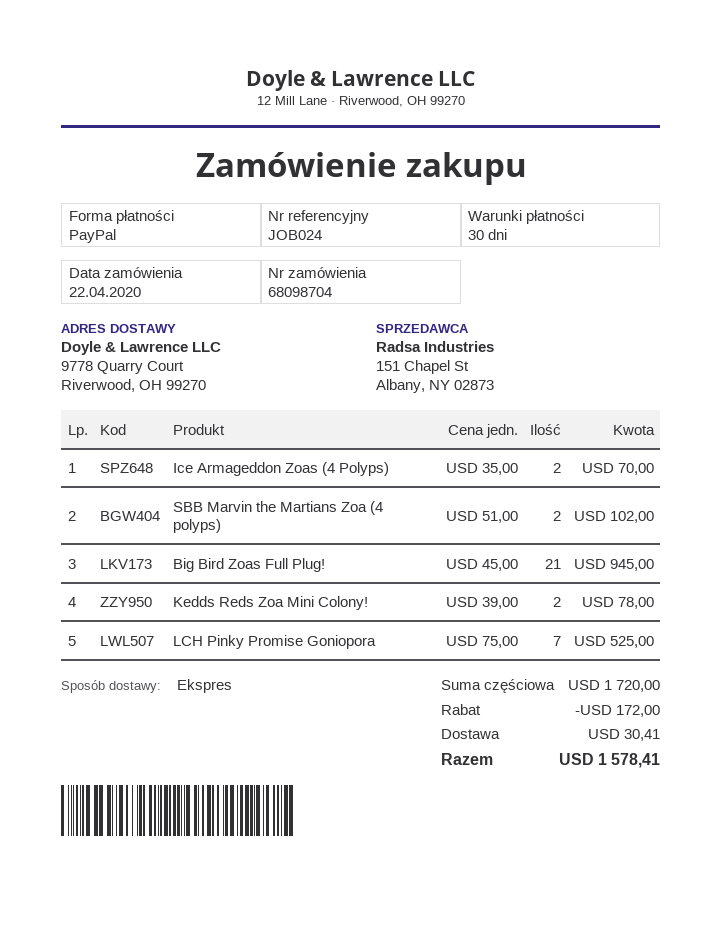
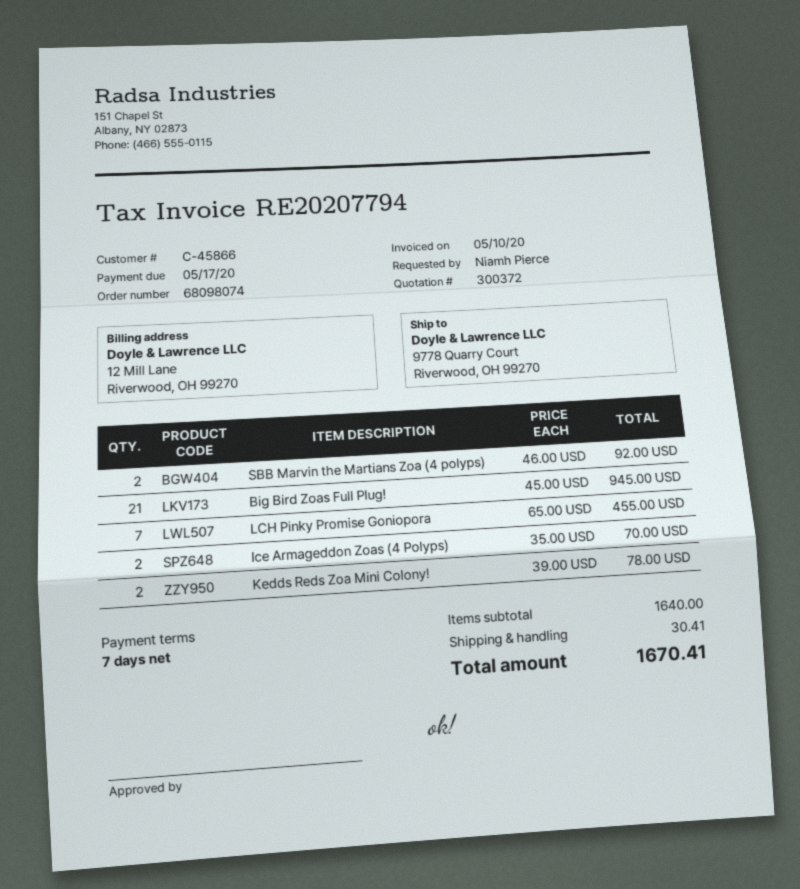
order number: 68098704 -> 68098074
payment terms: 30 days -> 7 days
SBB Marvin the Martians Zoa (4 polyps): 2 x 51.00 = 102.00 -> 2 x 46.00 = 92.00
LCH Pinky Promise Goniopora: 7 x 75.00 = 525.00 -> 7 x 65.00 = 455.00
subtotal: 1720.00 -> 1640.00
discount: 172.00 -> none
total: 1578.41 -> 1670.41

